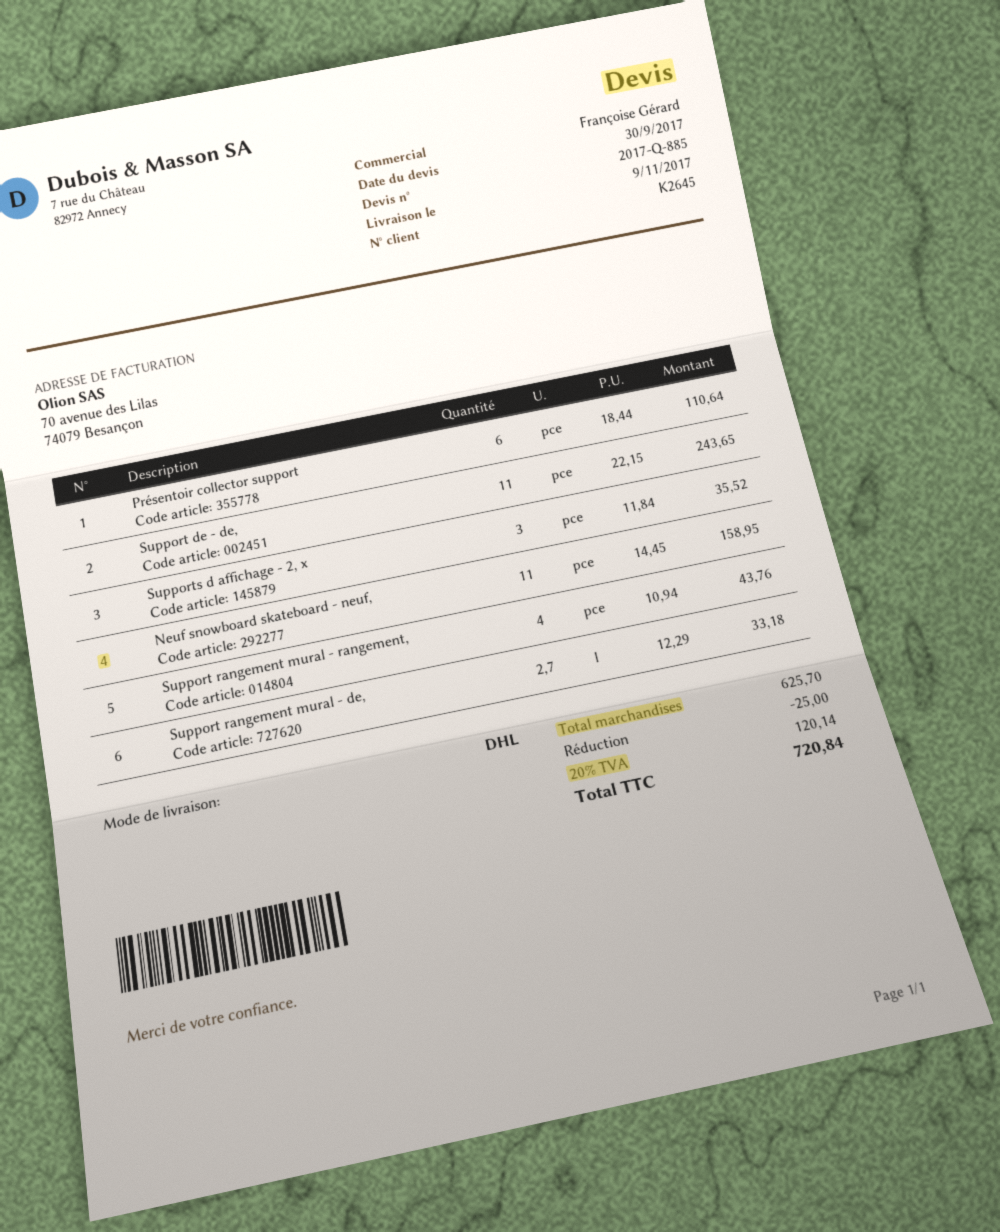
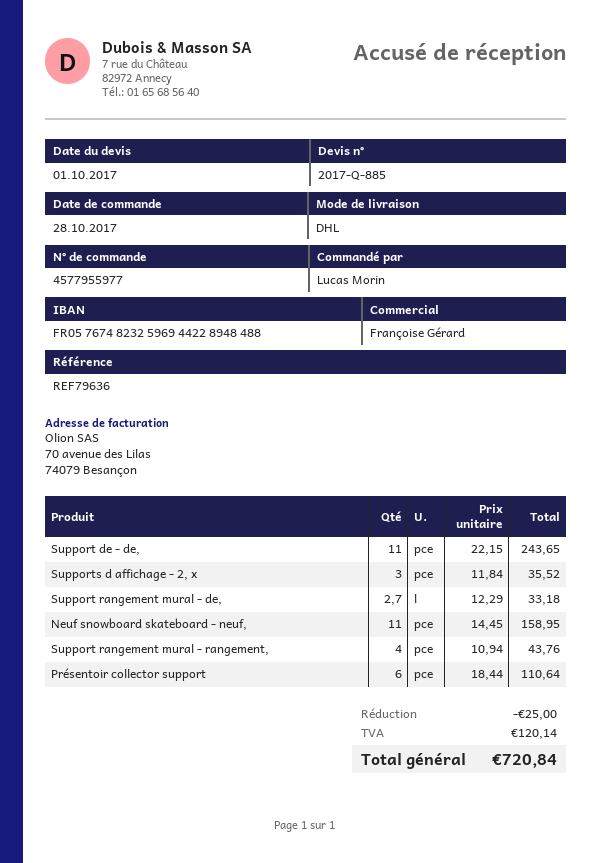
quote date: 2017-09-30 -> 2017-10-01

